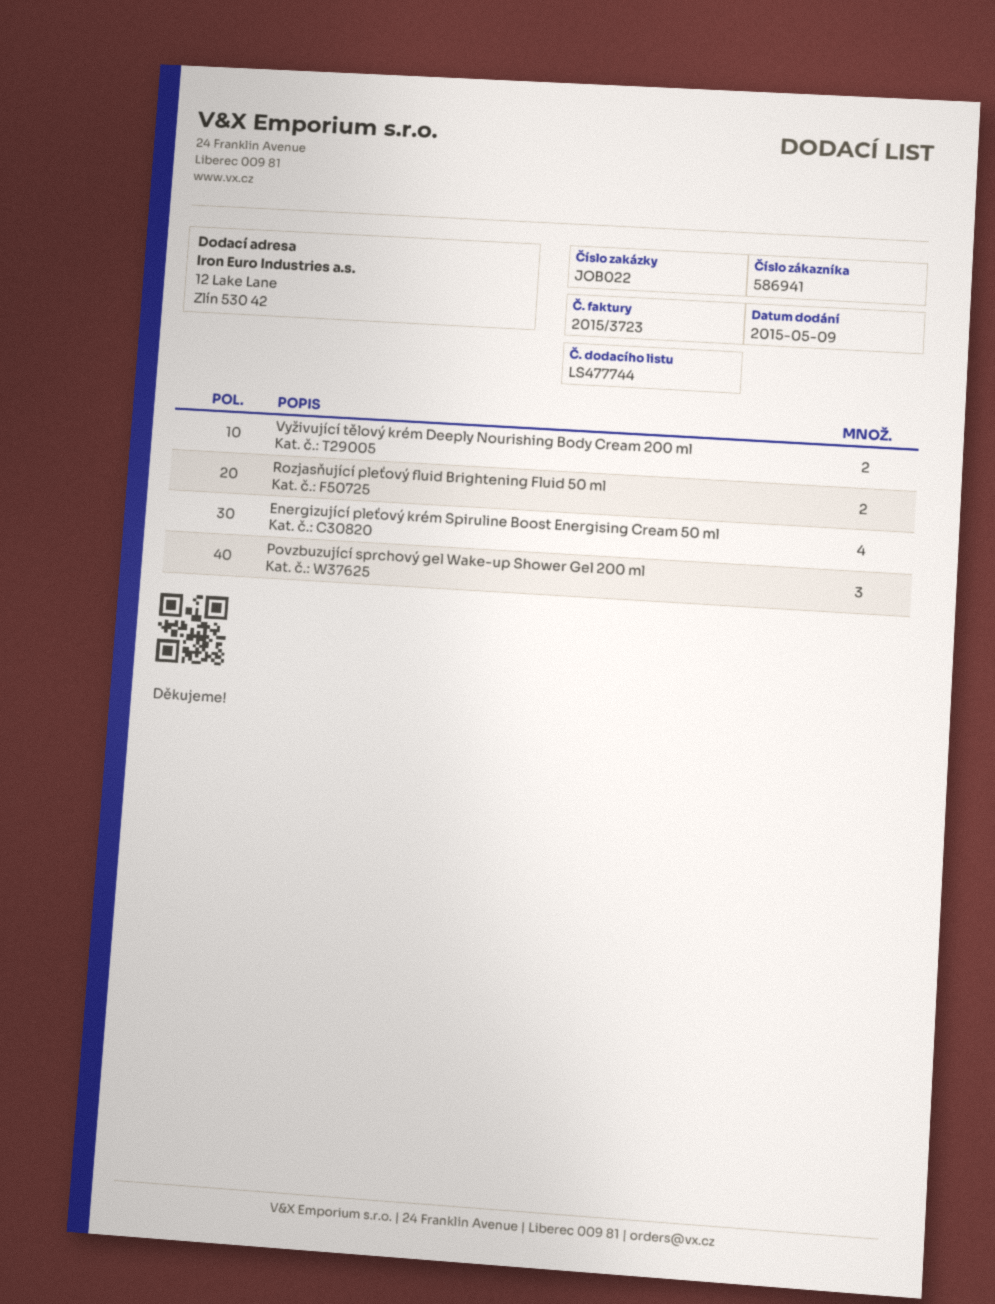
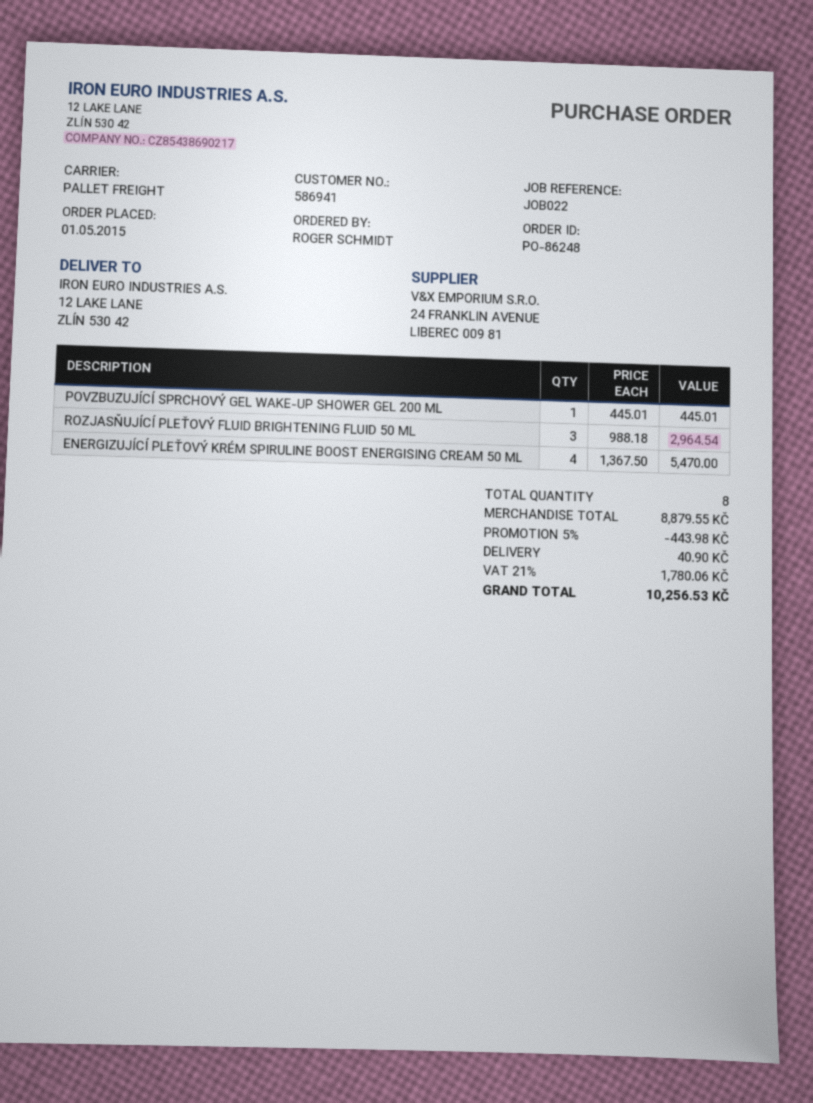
Vyživující tělový krém Deeply Nourishing Body Cream 200 ml: 2 -> none
Rozjasňující pleťový fluid Brightening Fluid 50 ml: 2 -> 3
Povzbuzující sprchový gel Wake-up Shower Gel 200 ml: 3 -> 1

